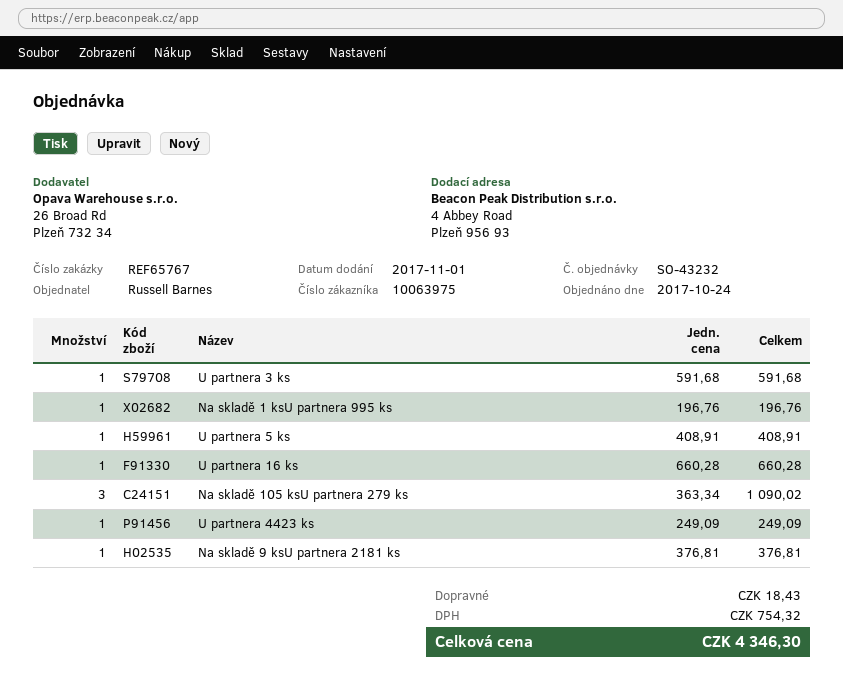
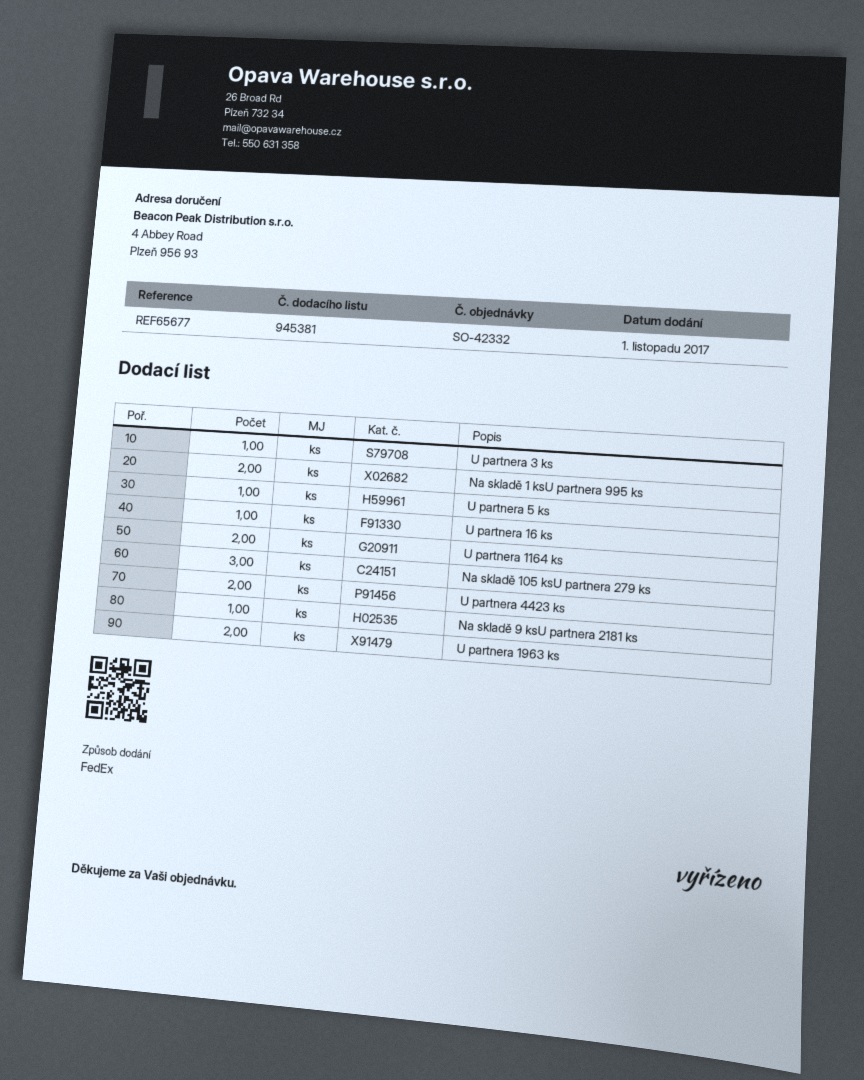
order number: SO-43232 -> SO-42332
reference: REF65767 -> REF65677
Na skladě 1 ksU partnera 995 ks: 1 -> 2
U partnera 4423 ks: 1 -> 2
U partnera 1164 ks: none -> 2
U partnera 1963 ks: none -> 2

